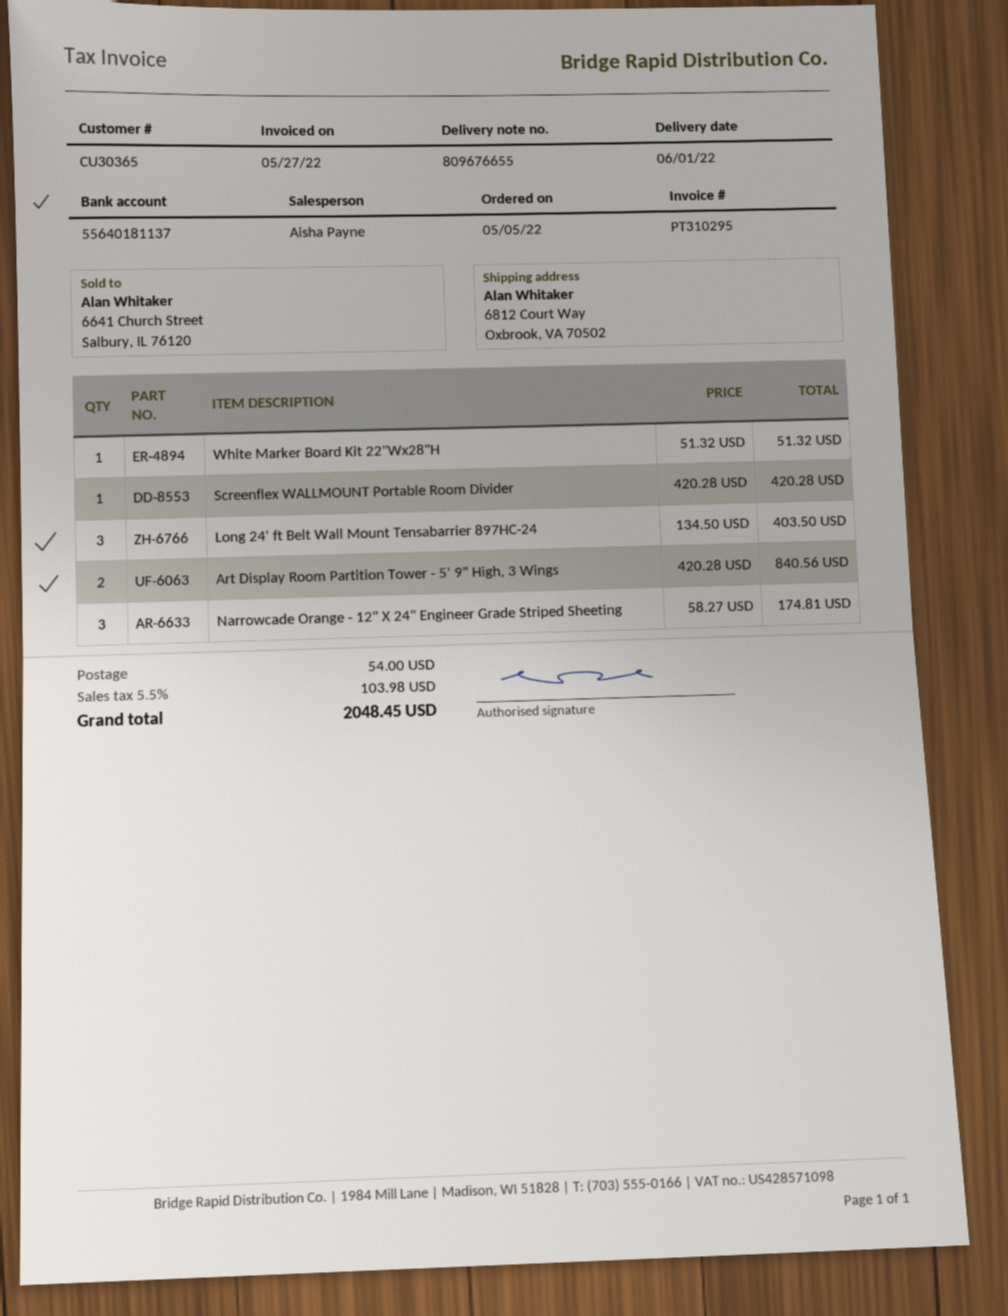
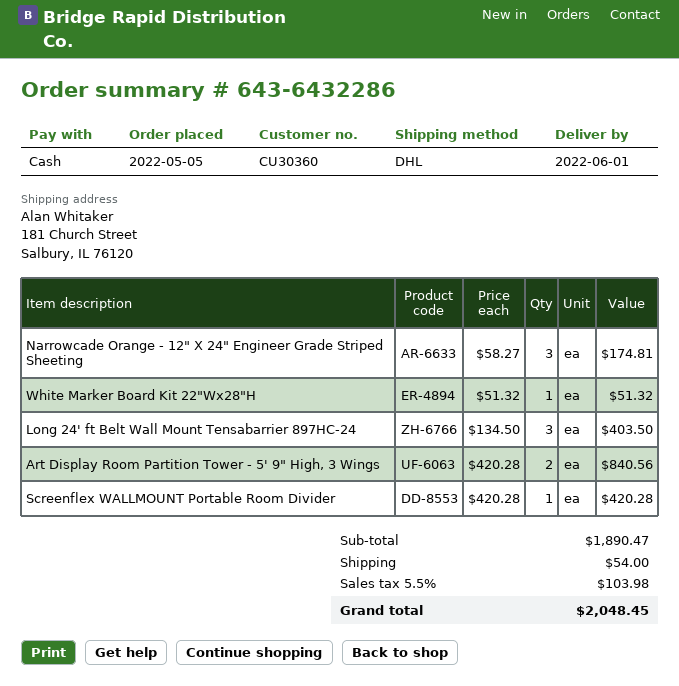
customer number: CU30365 -> CU30360
ship to: 6812 Court Way, Oxbrook, VA 70502 -> 181 Church Street, Salbury, IL 76120

